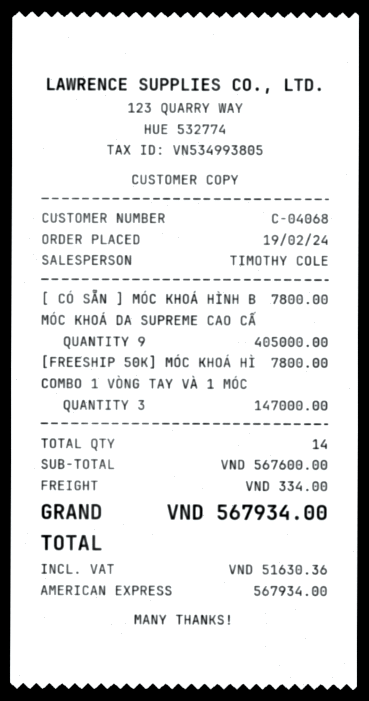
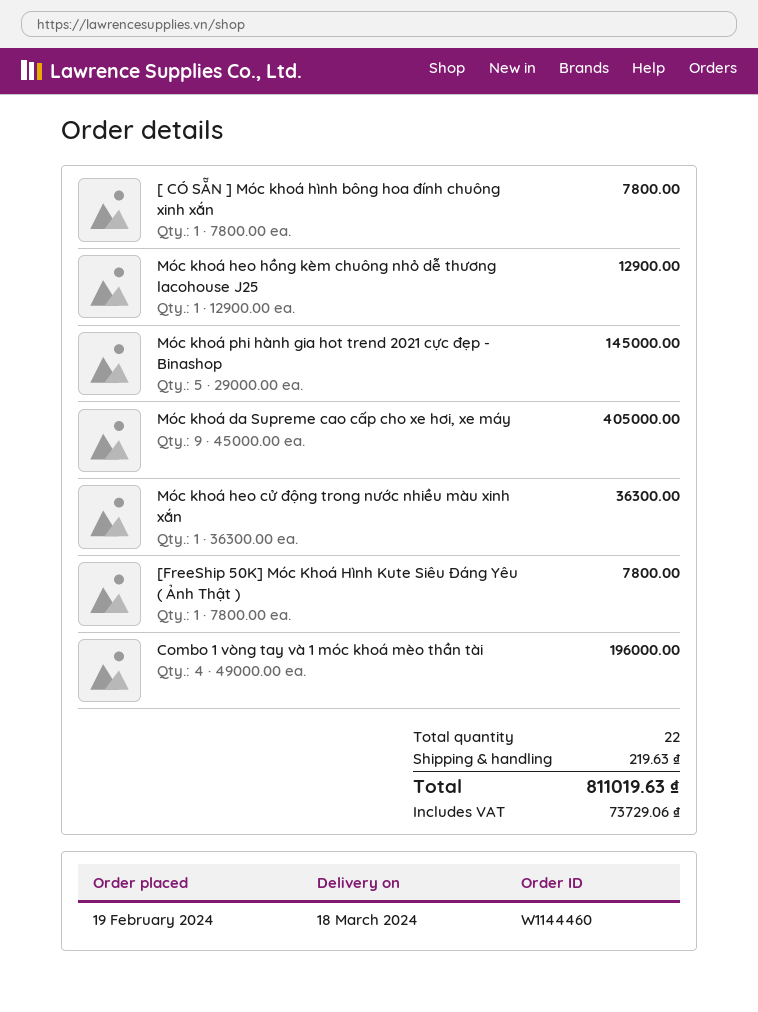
COMBO 1 VÒNG TAY VÀ 1 MÓC: 3 for 147000.00 -> 4 for 196000.00
Móc khoá heo hồng kèm chuông nhỏ dễ thương lacohouse J25: none -> 1 for 12900.00
Móc khoá phi hành gia hot trend 2021 cực đẹp - Binashop: none -> 5 for 145000.00
Móc khoá heo cử động trong nước nhiều màu xinh xắn: none -> 1 for 36300.00
total quantity: 14 -> 22
shipping: 334.00 -> 219.63
tax: 51630.36 -> 73729.06
total: 567934.00 -> 811019.63

